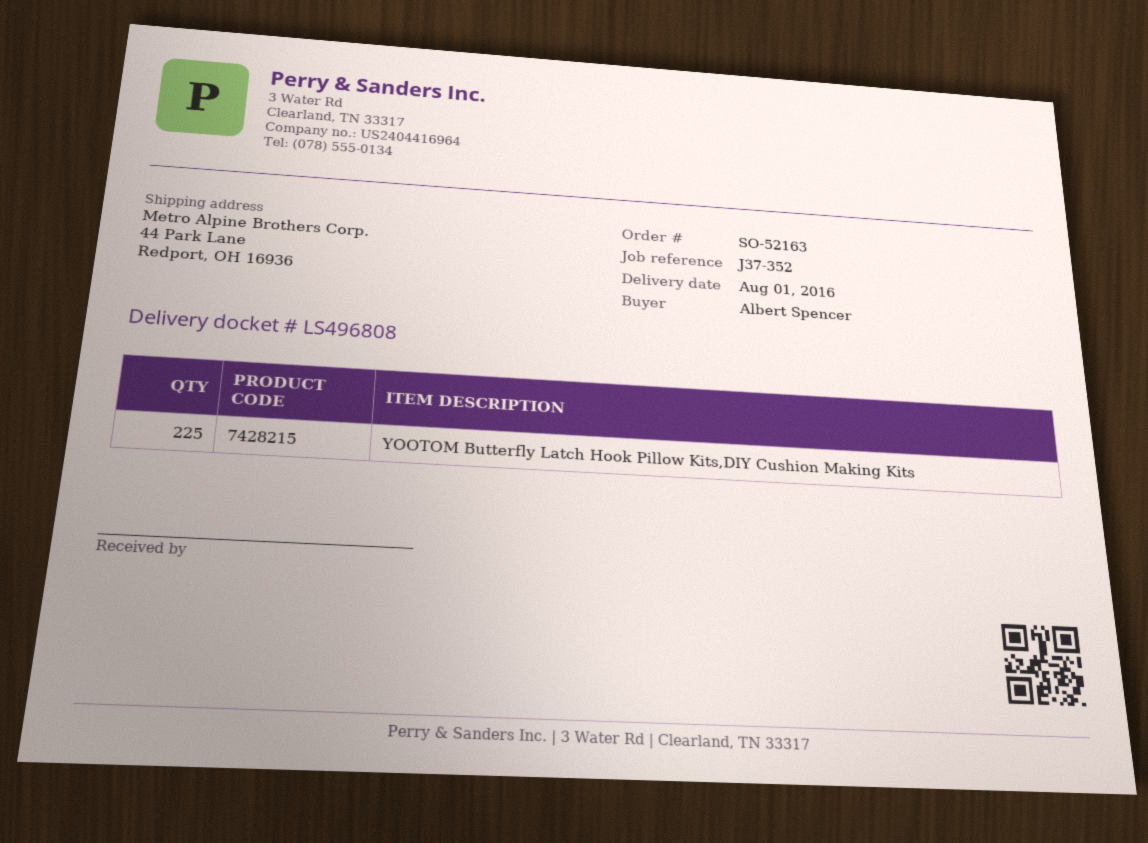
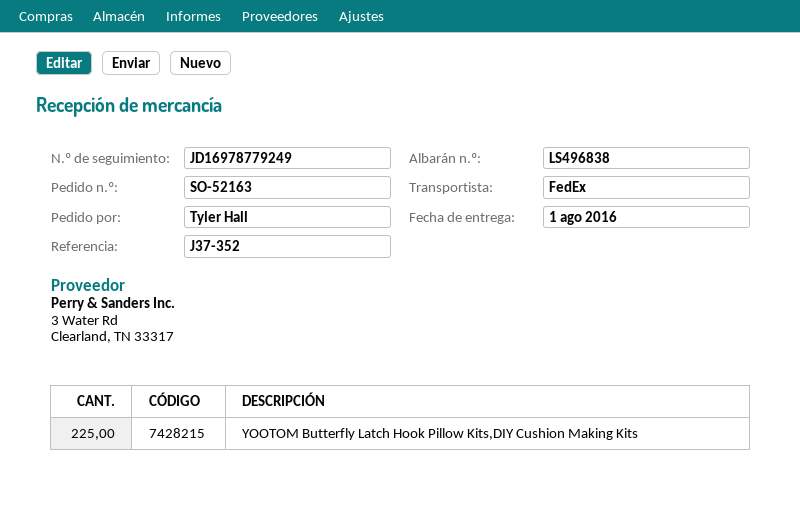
delivery note number: LS496808 -> LS496838
ordered by: Albert Spencer -> Tyler Hall

